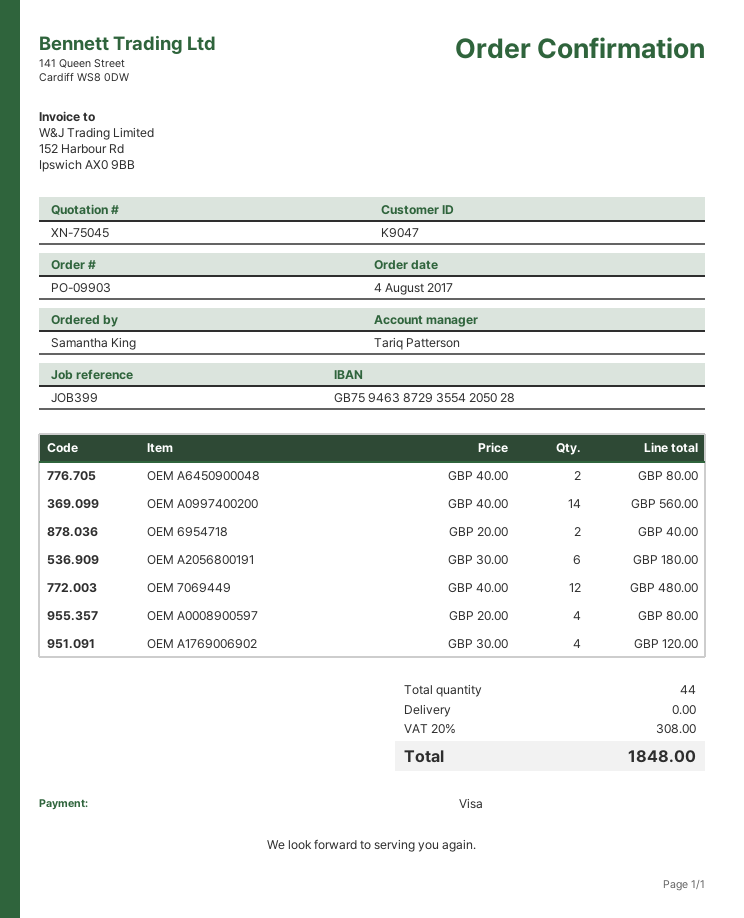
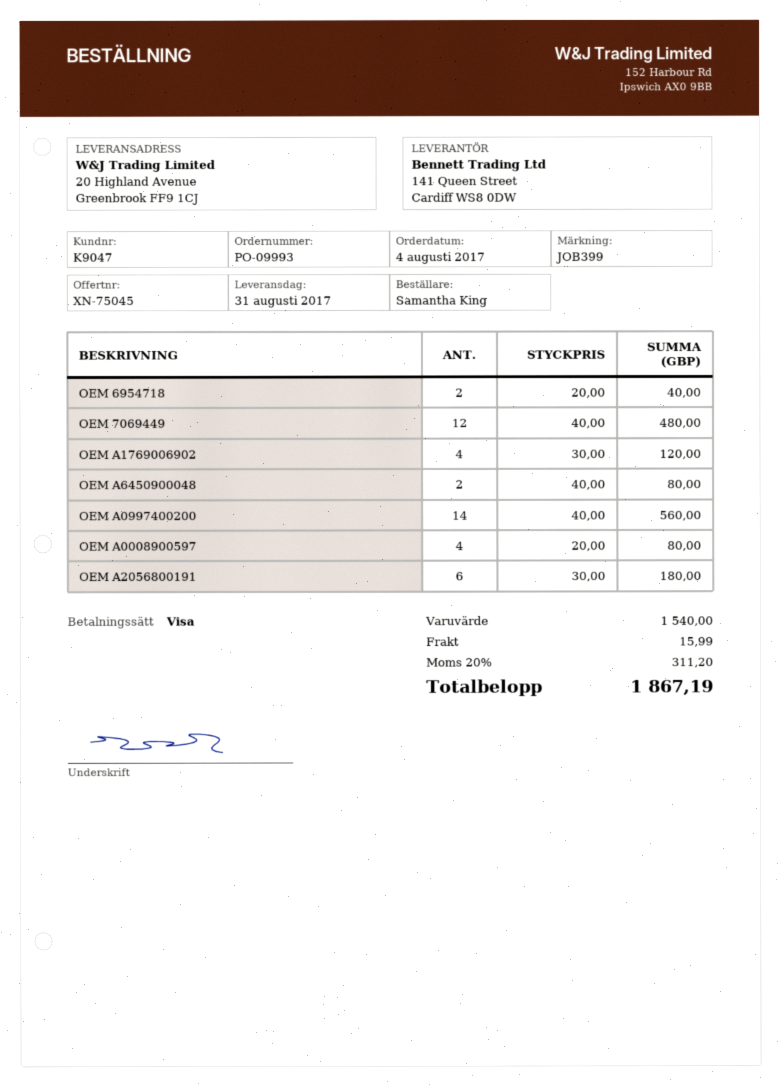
order number: PO-09903 -> PO-09993
shipping: 0.00 -> 15.99
tax: 20% = 308.00 -> 20% = 311.20
total: 1848.00 -> 1867.19

